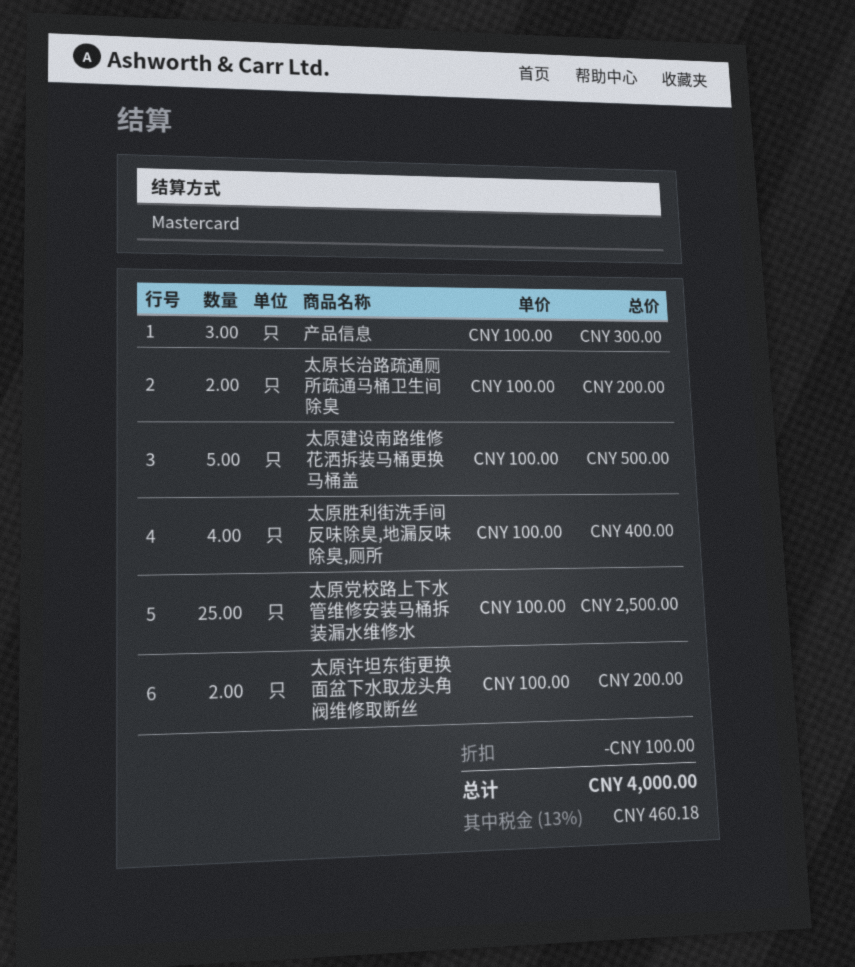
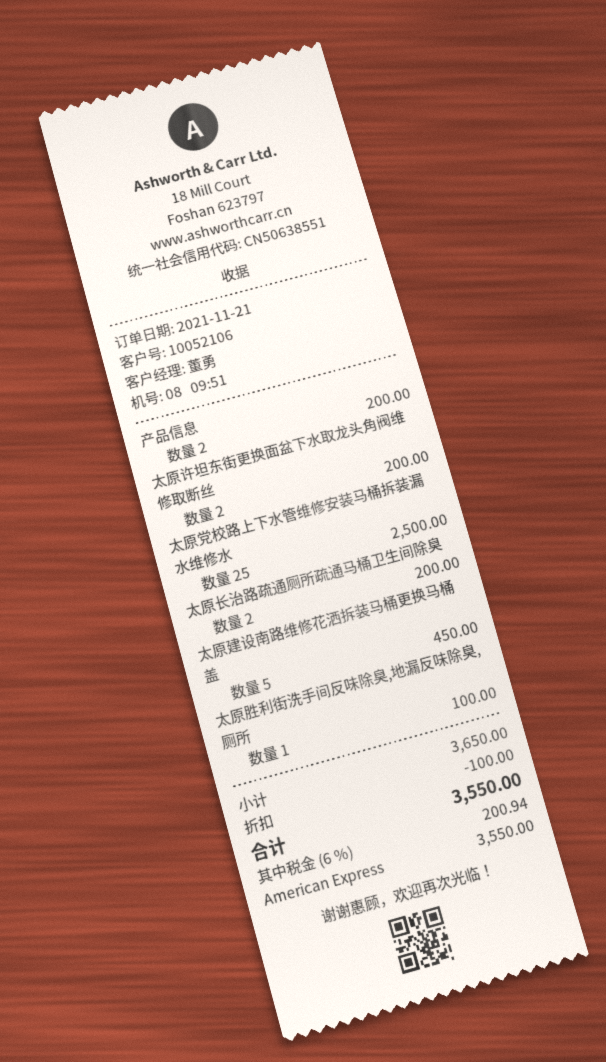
payment method: Mastercard -> American Express
产品信息: 3 for 300.00 -> 2 for 200.00
太原建设南路维修花洒拆装马桶更换马桶盖: 5 for 500.00 -> 5 for 450.00
太原胜利街洗手间反味除臭,地漏反味除臭,厕所: 4 for 400.00 -> 1 for 100.00
tax: 13% = 460.18 -> 6% = 200.94
total: 4000.00 -> 3550.00

